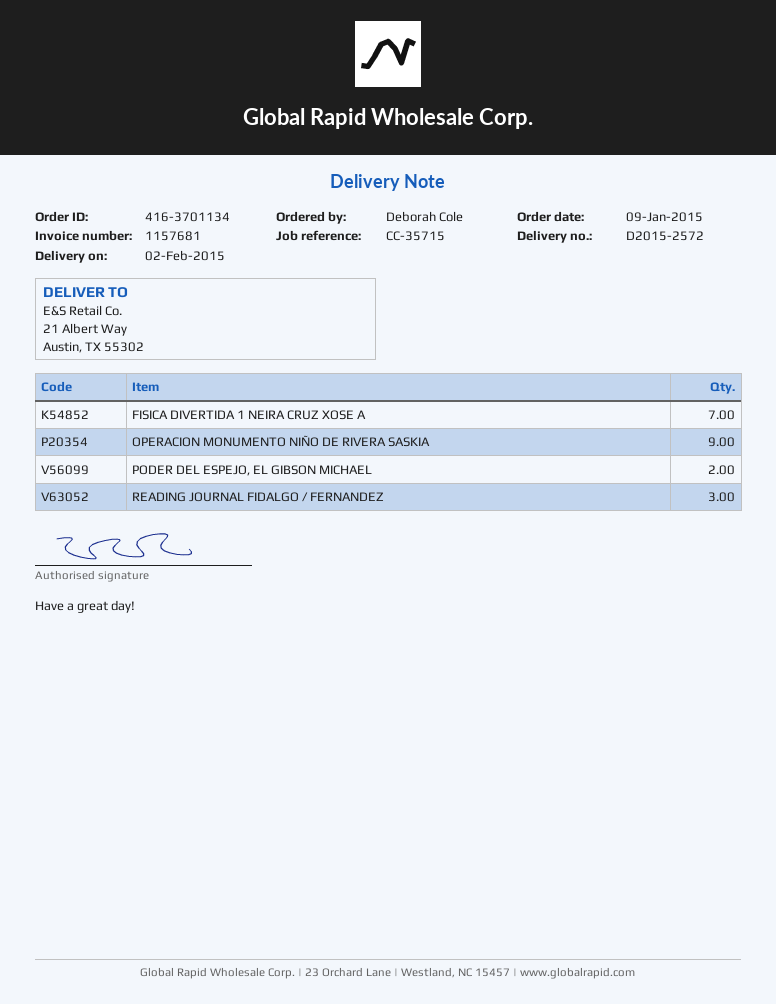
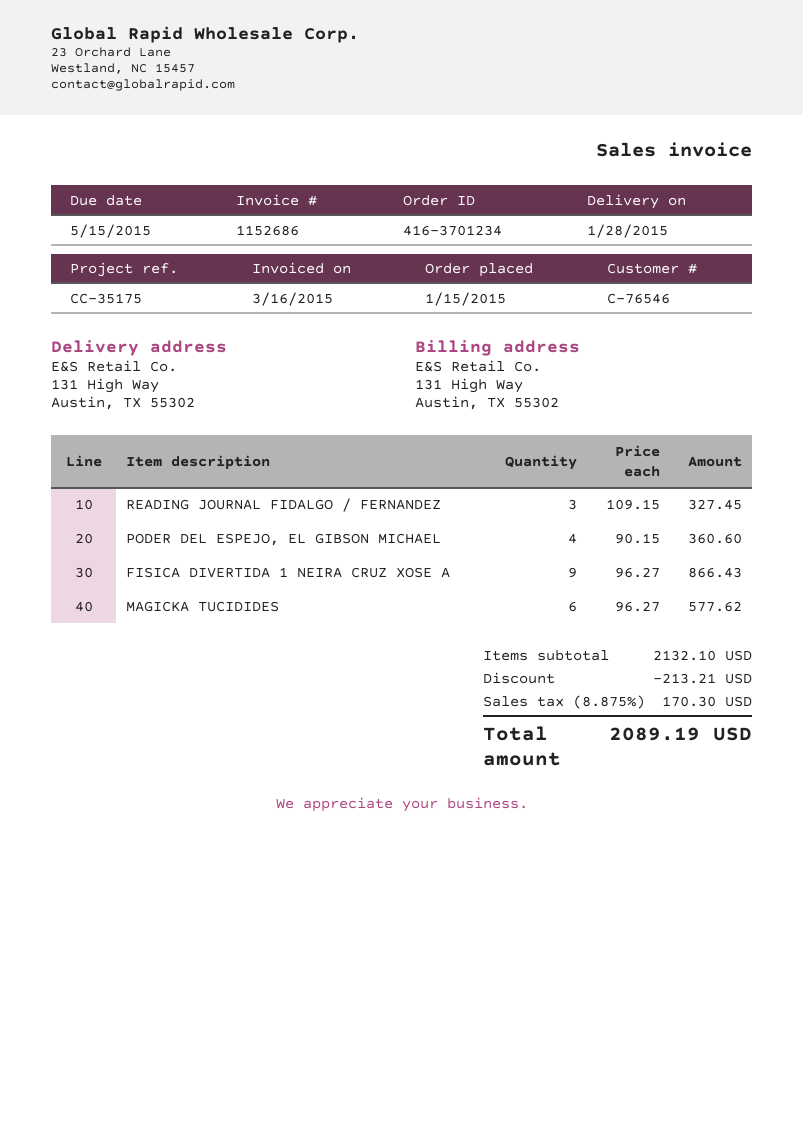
order number: 416-3701134 -> 416-3701234
order date: 2015-01-09 -> 2015-01-15
delivery date: 2015-02-02 -> 2015-01-28
invoice number: 1157681 -> 1152686
reference: CC-35715 -> CC-35175
ship to: 21 Albert Way, Austin, TX 55302 -> 131 High Way, Austin, TX 55302
FISICA DIVERTIDA 1 NEIRA CRUZ XOSE A: 7 -> 9
OPERACION MONUMENTO NIÑO DE RIVERA SASKIA: 9 -> none
PODER DEL ESPEJO, EL GIBSON MICHAEL: 2 -> 4
MAGICKA TUCIDIDES: none -> 6

